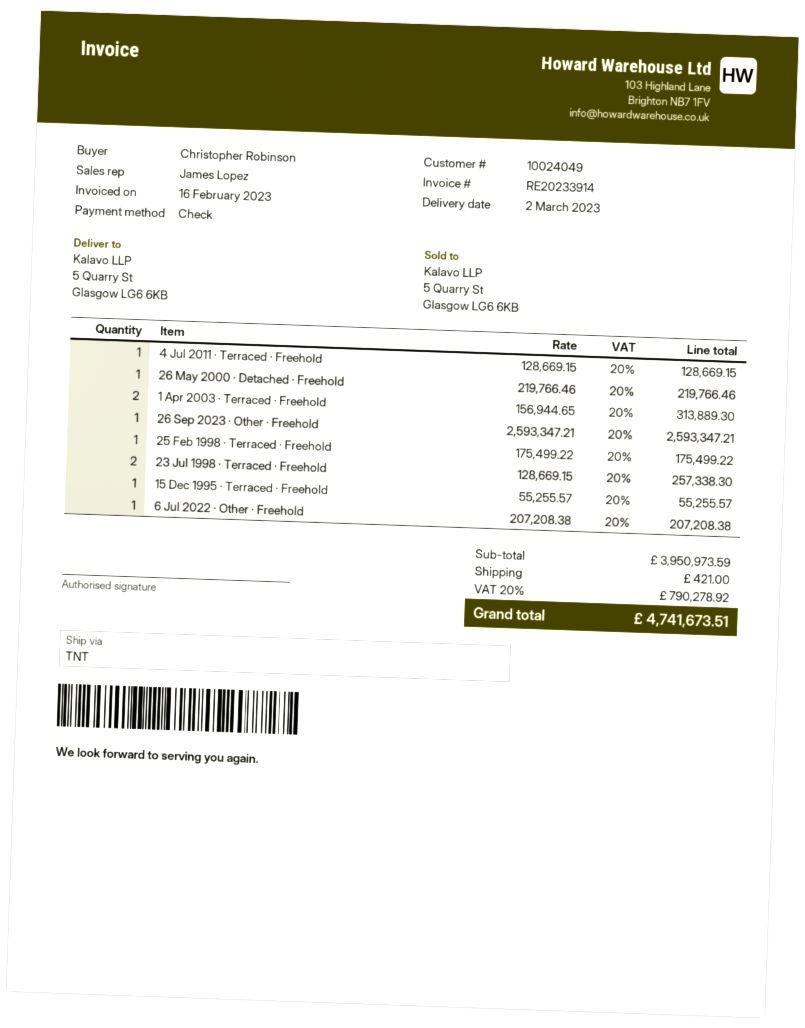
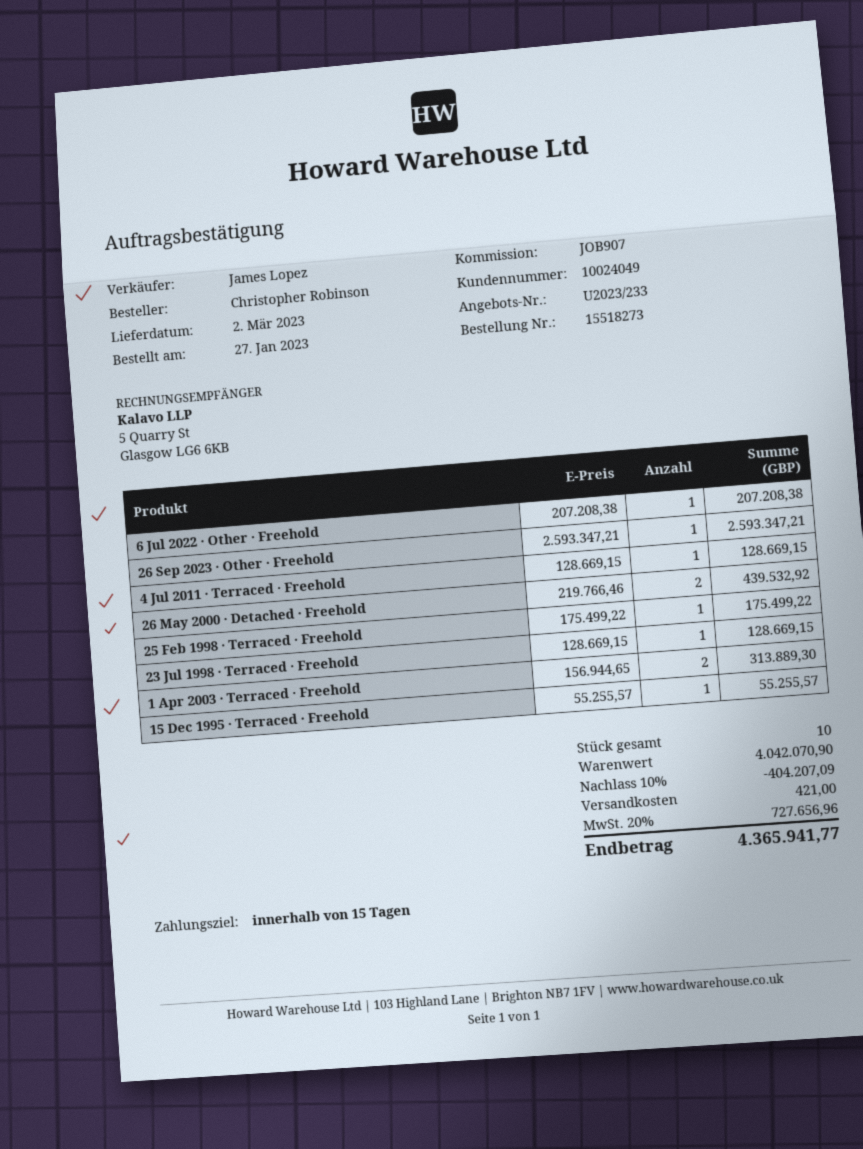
26 May 2000 · Detached · Freehold: 1 x 219766.46 = 219766.46 -> 2 x 219766.46 = 439532.92
23 Jul 1998 · Terraced · Freehold: 2 x 128669.15 = 257338.30 -> 1 x 128669.15 = 128669.15
subtotal: 3950973.59 -> 4042070.90
discount: none -> 10% = 404207.09
tax: 20% = 790278.92 -> 20% = 727656.96
total: 4741673.51 -> 4365941.77

